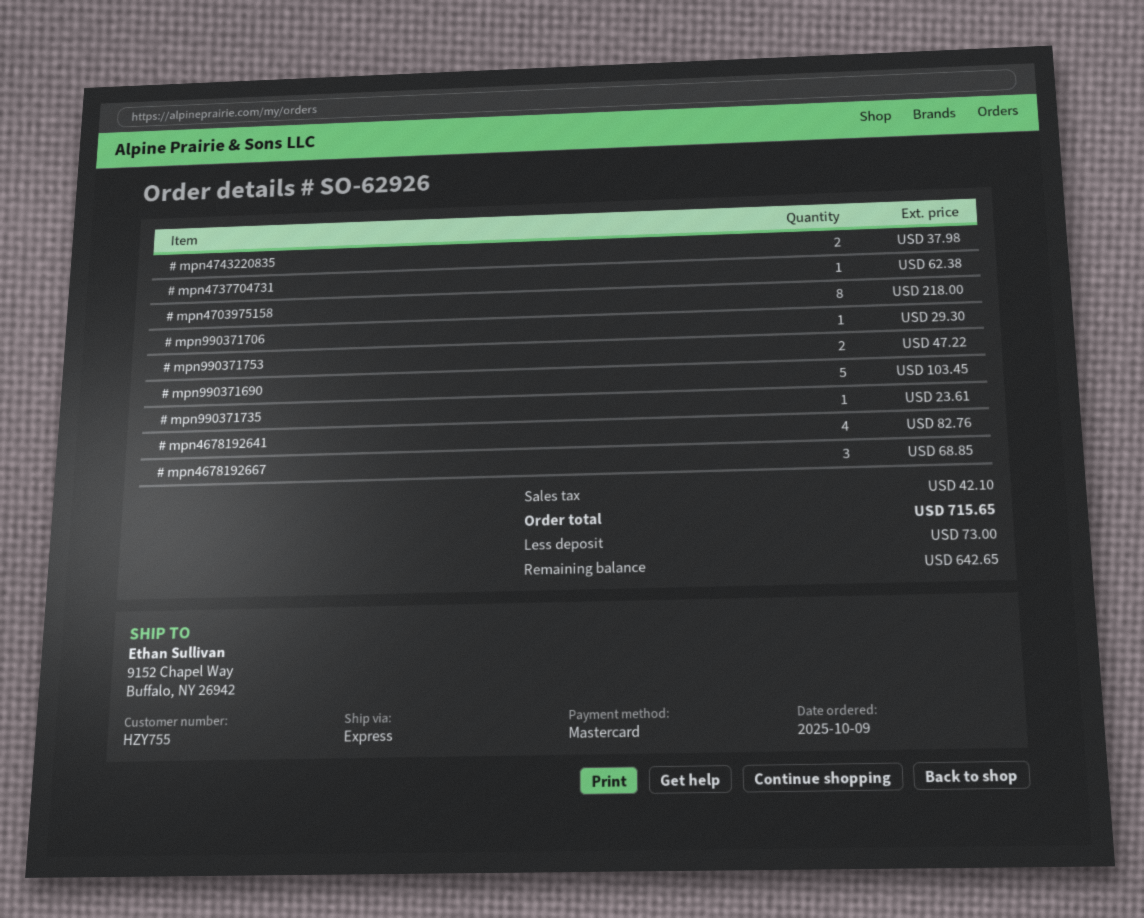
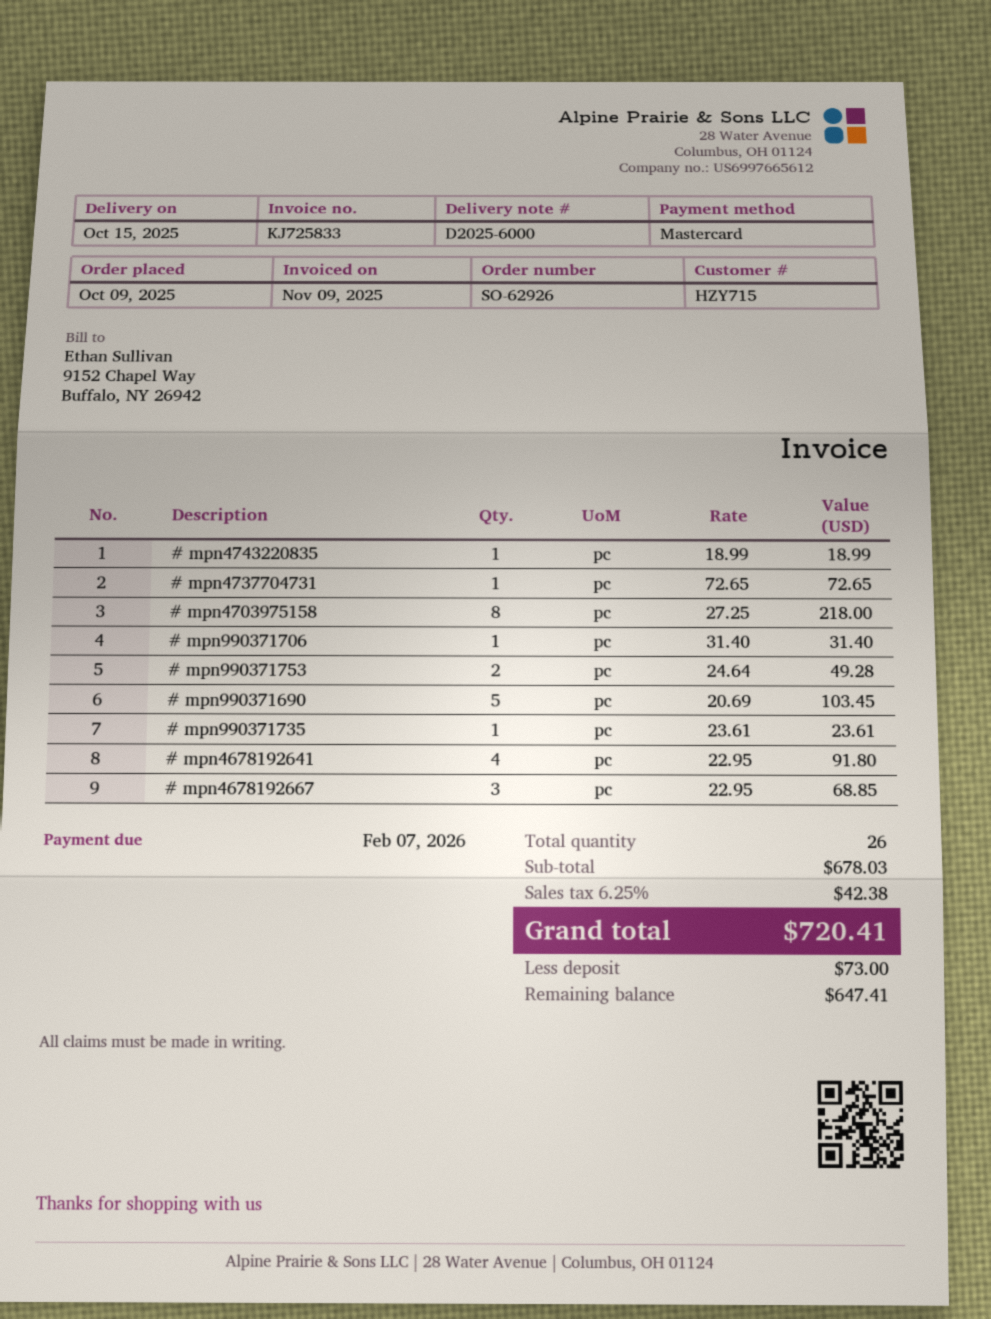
customer number: HZY755 -> HZY715
# mpn4743220835: 2 for 37.98 -> 1 for 18.99
# mpn4737704731: 1 for 62.38 -> 1 for 72.65
# mpn990371706: 1 for 29.30 -> 1 for 31.40
# mpn990371753: 2 for 47.22 -> 2 for 49.28
# mpn4678192641: 4 for 82.76 -> 4 for 91.80
tax: 42.10 -> 42.38
total: 715.65 -> 720.41
balance: 642.65 -> 647.41

